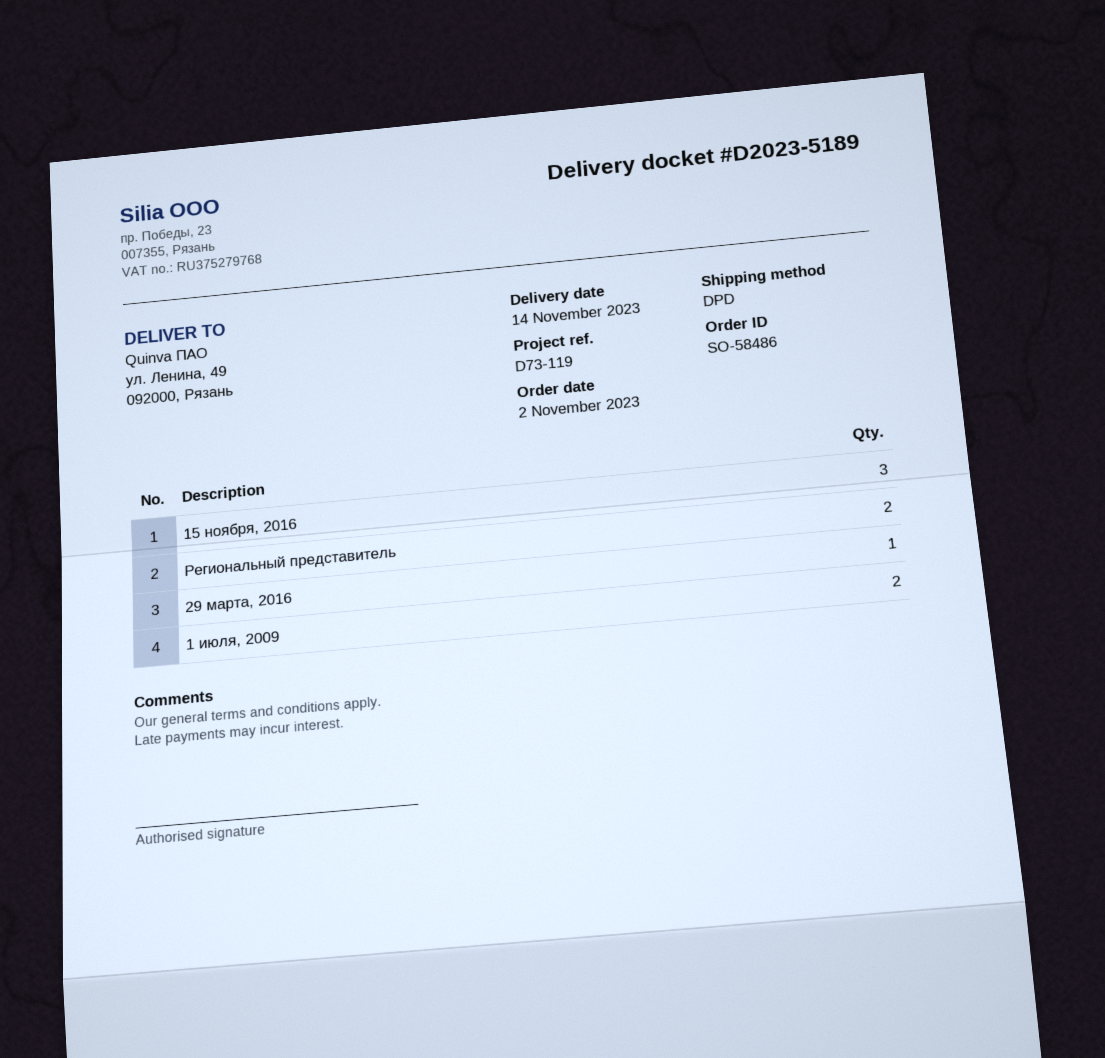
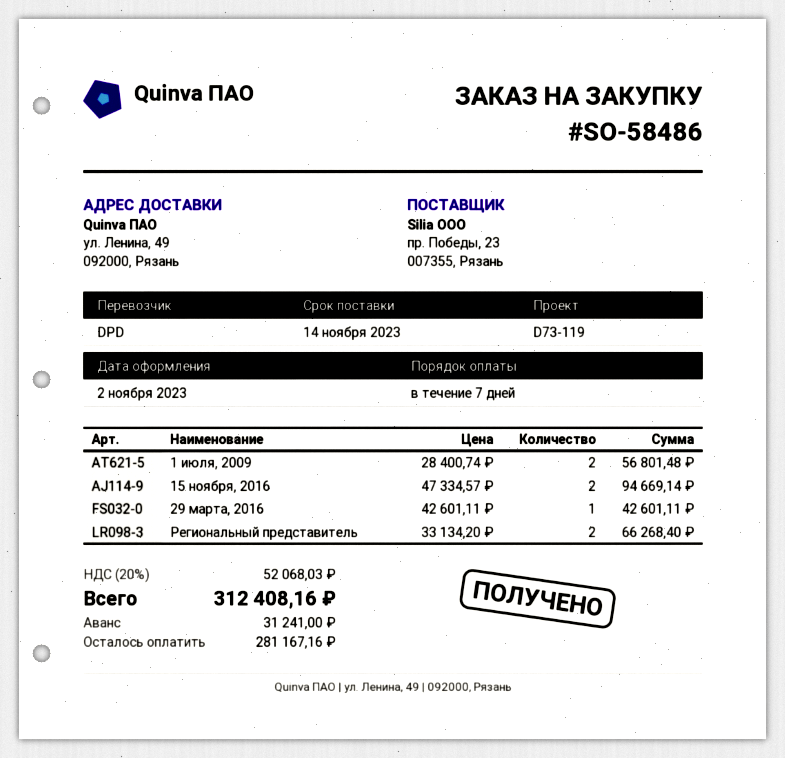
15 ноября, 2016: 3 -> 2

